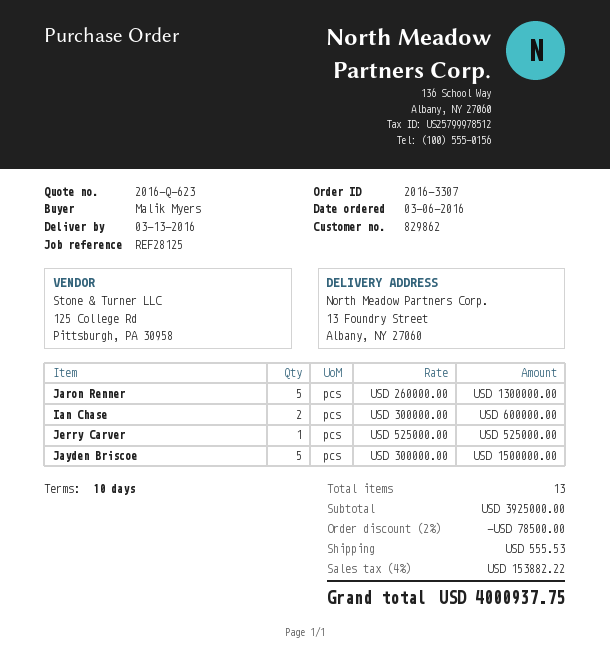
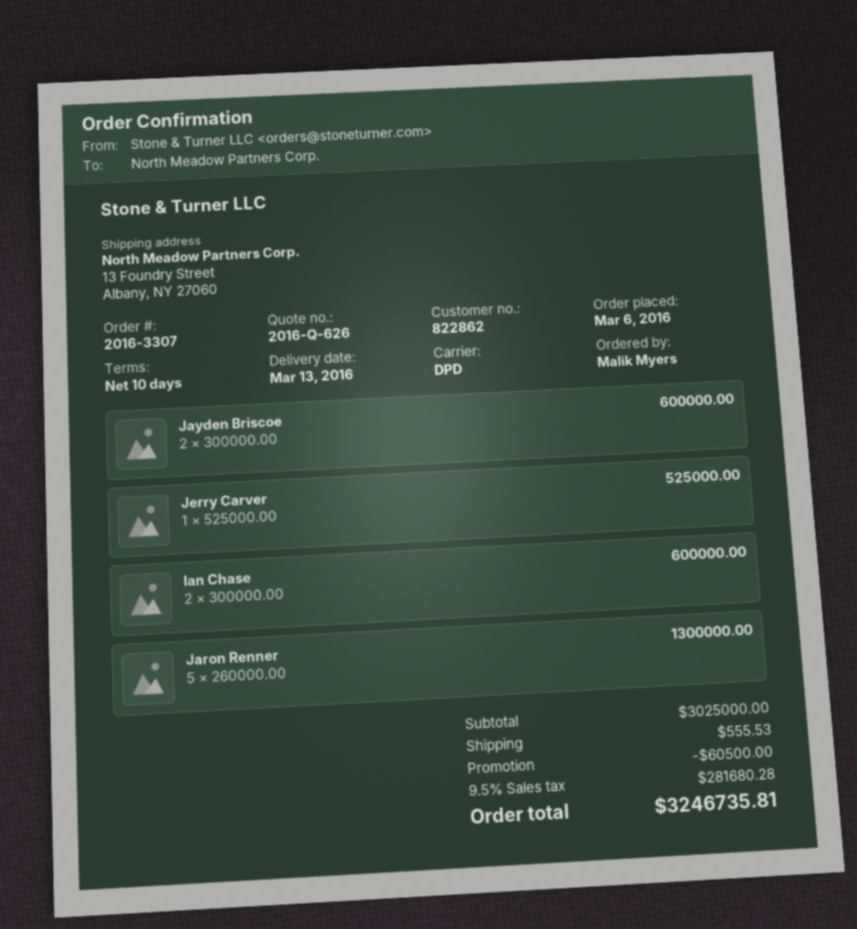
quote number: 2016-Q-623 -> 2016-Q-626
customer number: 829862 -> 822862
Jayden Briscoe: 5 x 300000.00 = 1500000.00 -> 2 x 300000.00 = 600000.00
subtotal: 3925000.00 -> 3025000.00
discount: 78500.00 -> 60500.00
tax: 4% = 153882.22 -> 9.5% = 281680.28
total: 4000937.75 -> 3246735.81

